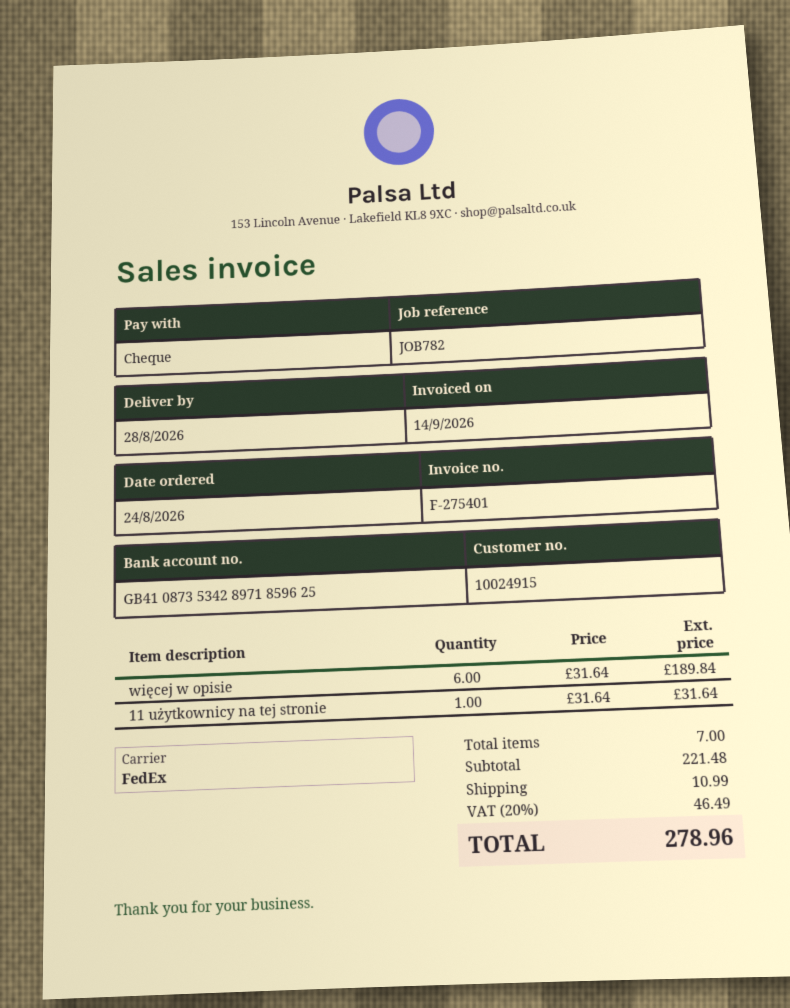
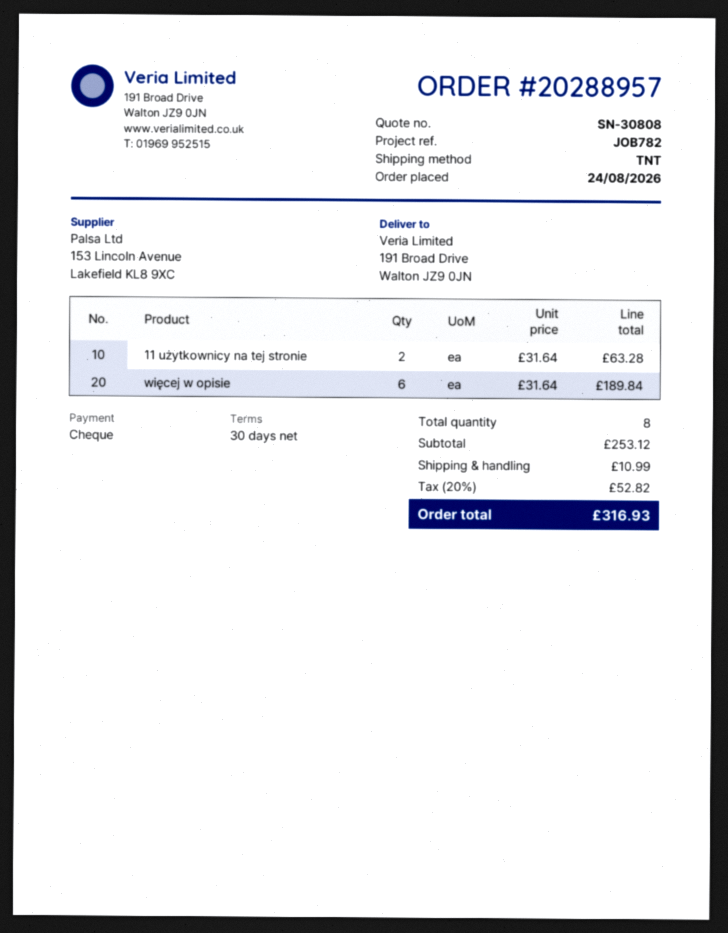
shipping method: FedEx -> TNT
11 użytkownicy na tej stronie: 1 x 31.64 = 31.64 -> 2 x 31.64 = 63.28
total quantity: 7 -> 8
subtotal: 221.48 -> 253.12
tax: 20% = 46.49 -> 20% = 52.82
total: 278.96 -> 316.93

